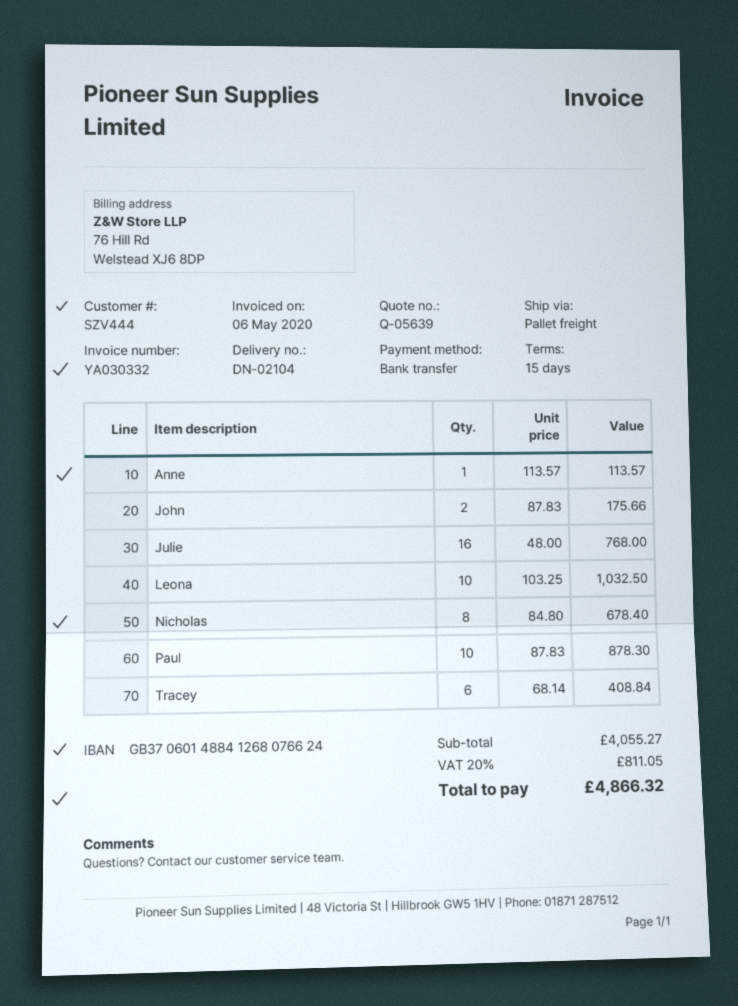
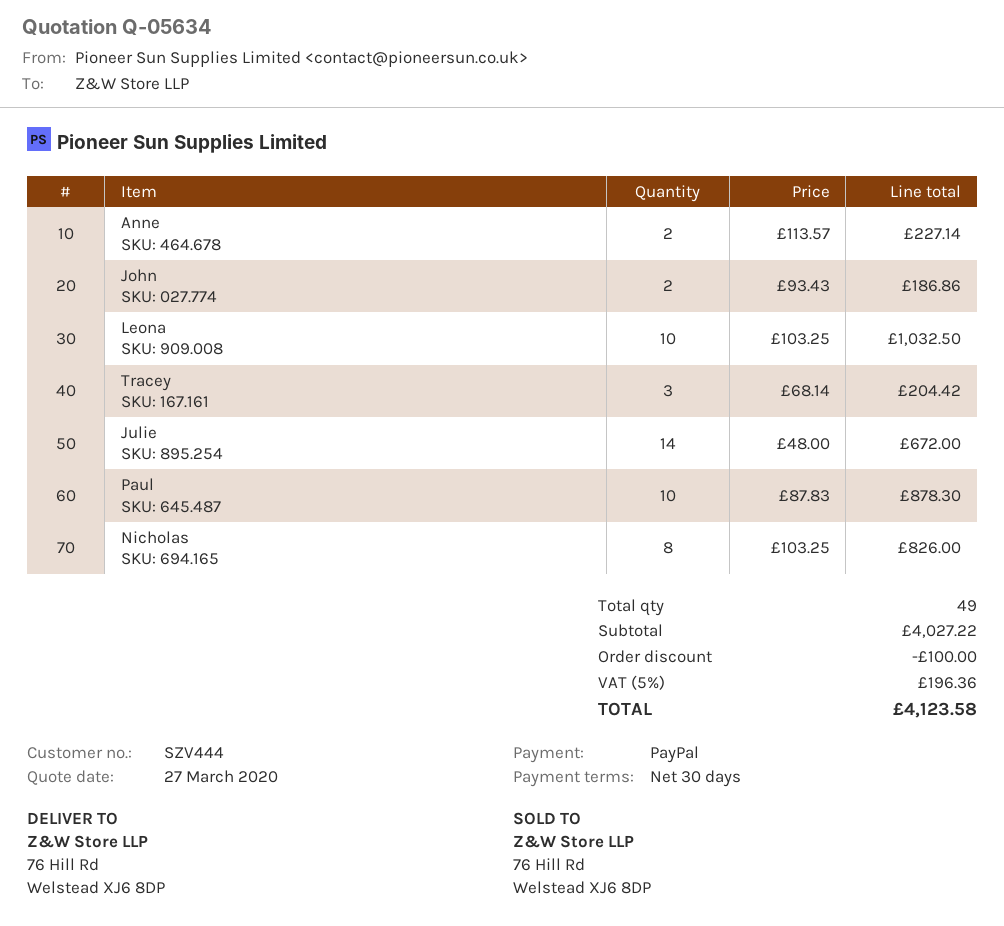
quote number: Q-05639 -> Q-05634
payment terms: 15 days -> 30 days
payment method: bank transfer -> PayPal
Anne: 1 x 113.57 = 113.57 -> 2 x 113.57 = 227.14
John: 2 x 87.83 = 175.66 -> 2 x 93.43 = 186.86
Julie: 16 x 48.00 = 768.00 -> 14 x 48.00 = 672.00
Nicholas: 8 x 84.80 = 678.40 -> 8 x 103.25 = 826.00
Tracey: 6 x 68.14 = 408.84 -> 3 x 68.14 = 204.42
subtotal: 4055.27 -> 4027.22
discount: none -> 100.00
tax: 20% = 811.05 -> 5% = 196.36
total: 4866.32 -> 4123.58

